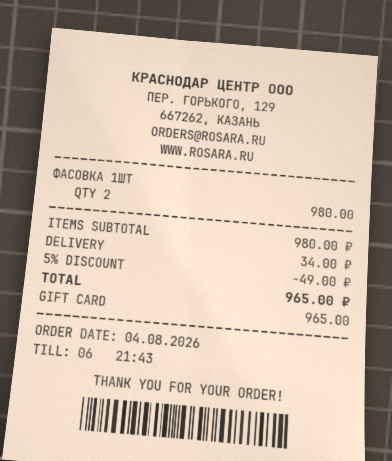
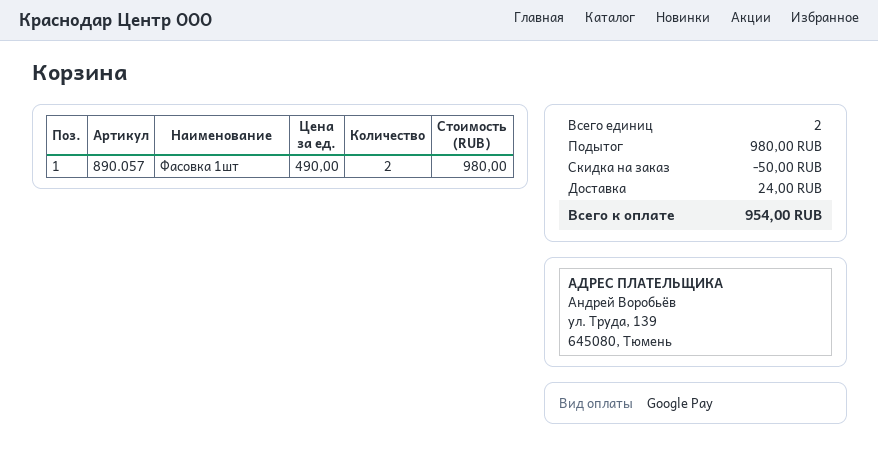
payment method: gift card -> Google Pay
discount: 49.00 -> 50.00
shipping: 34.00 -> 24.00
total: 965.00 -> 954.00

